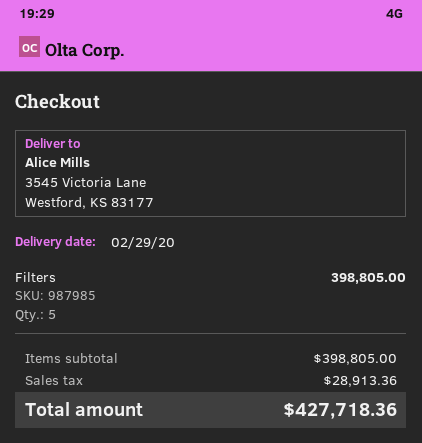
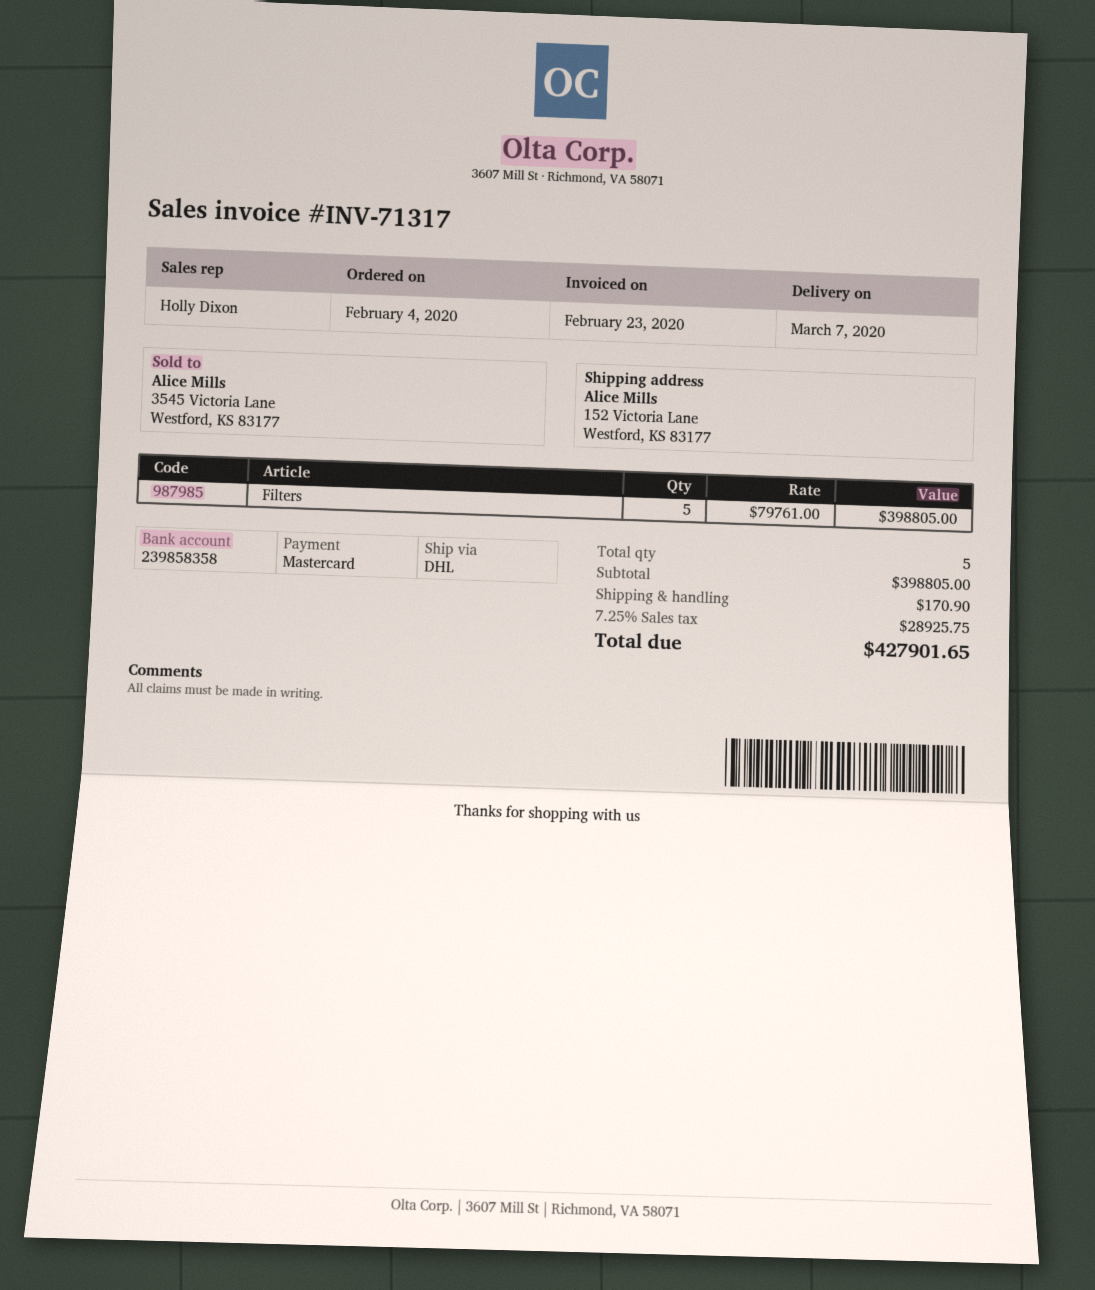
delivery date: 2020-02-29 -> 2020-03-07
ship to: 3545 Victoria Lane, Westford, KS 83177 -> 152 Victoria Lane, Westford, KS 83177
shipping: none -> 170.90
tax: 28913.36 -> 28925.75
total: 427718.36 -> 427901.65

